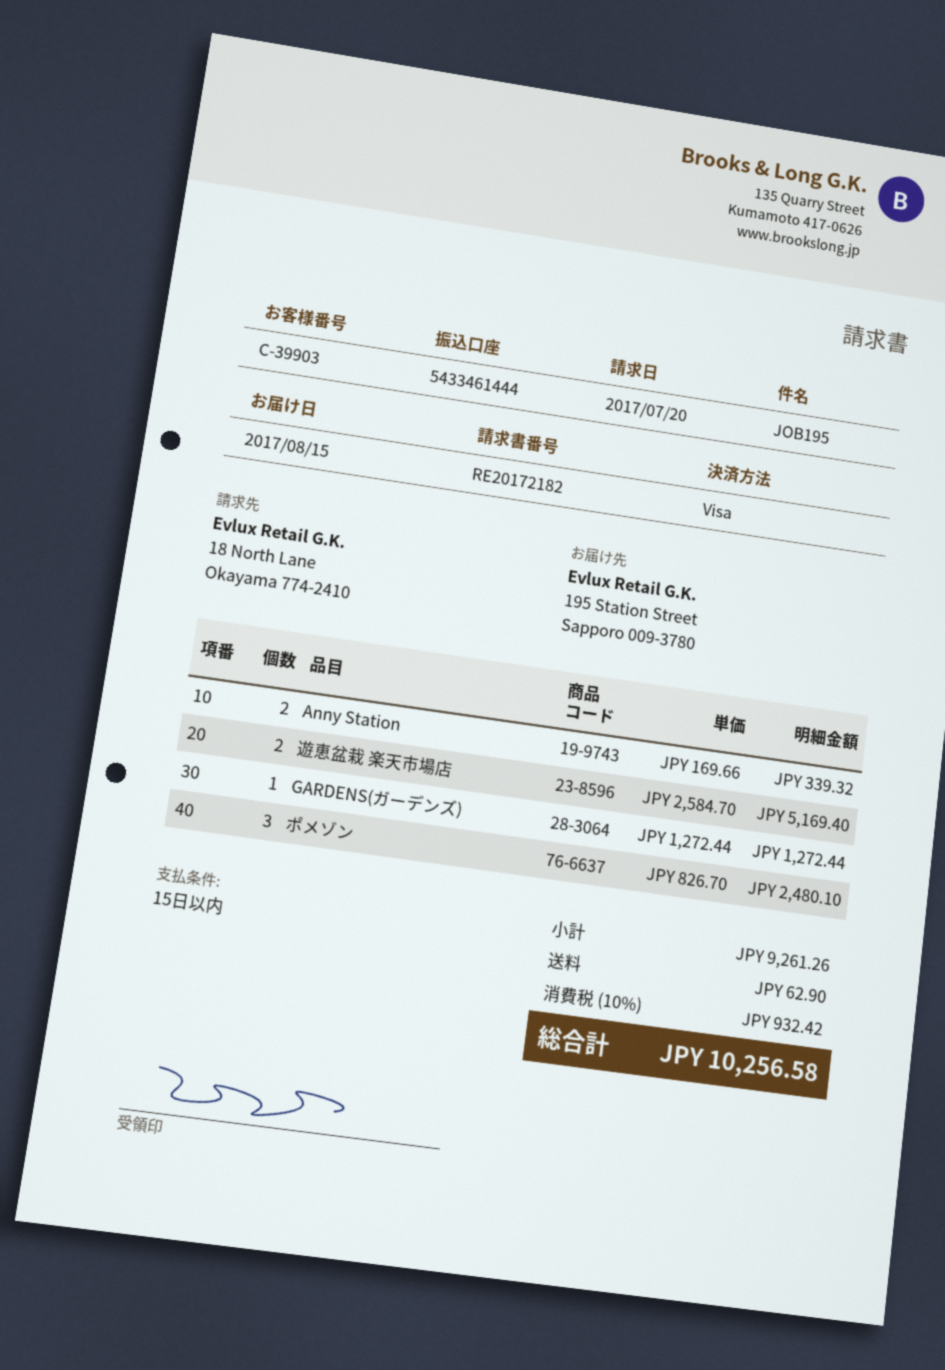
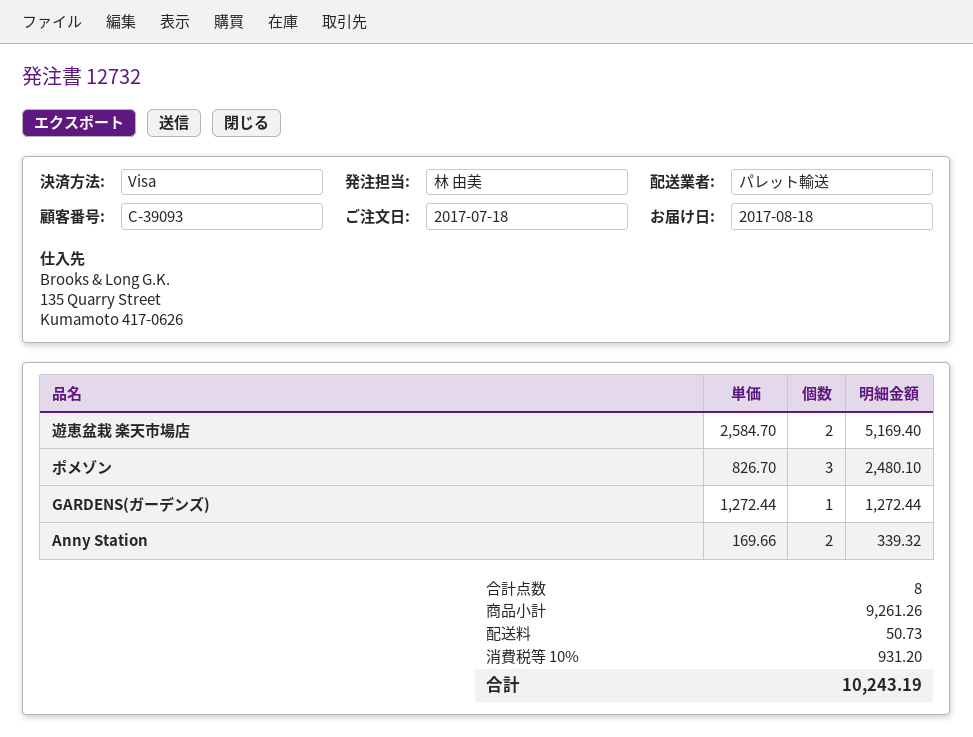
delivery date: 2017-08-15 -> 2017-08-18
customer number: C-39903 -> C-39093
shipping: 62.90 -> 50.73
tax: 10% = 932.42 -> 10% = 931.20
total: 10256.58 -> 10243.19

